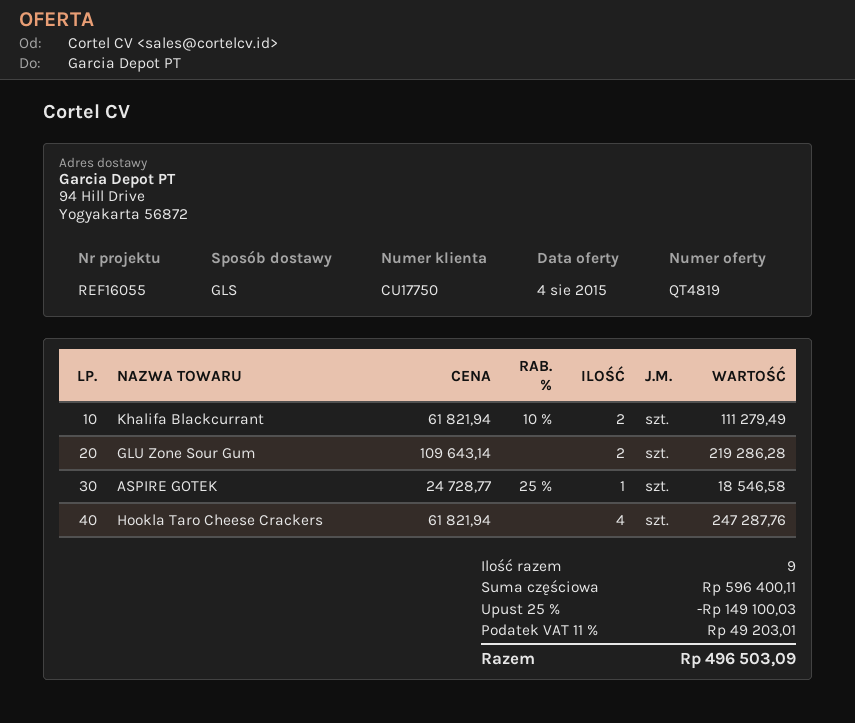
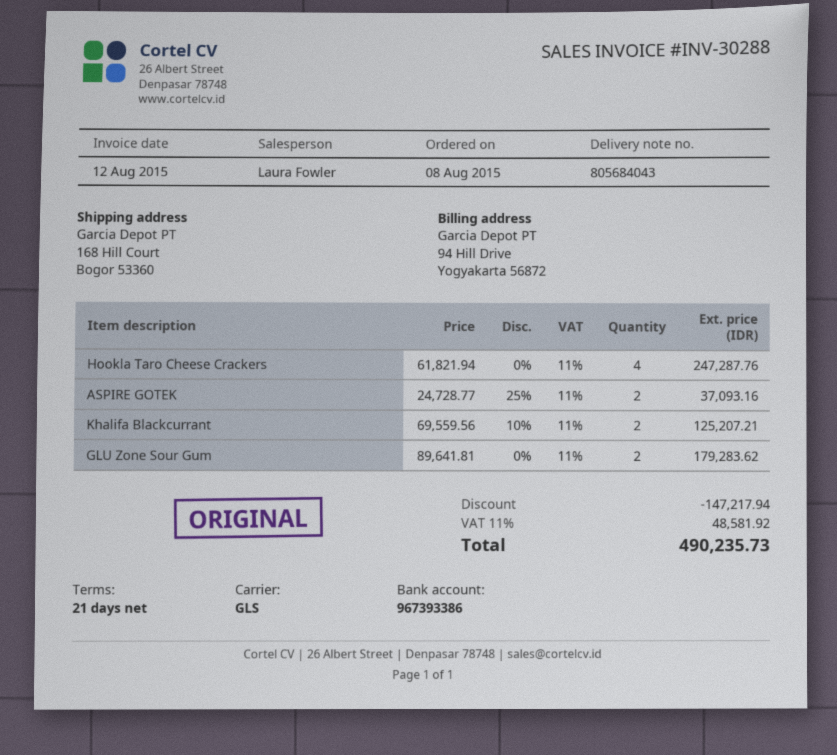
ship to: 94 Hill Drive, Yogyakarta 56872 -> 168 Hill Court, Bogor 53360
Khalifa Blackcurrant: 2 x 61821.94 - 10% = 111279.49 -> 2 x 69559.56 - 10% = 125207.21
GLU Zone Sour Gum: 2 x 109643.14 = 219286.28 -> 2 x 89641.81 = 179283.62
ASPIRE GOTEK: 1 x 24728.77 - 25% = 18546.58 -> 2 x 24728.77 - 25% = 37093.16
discount: 149100.03 -> 147217.94
tax: 11% = 49203.01 -> 11% = 48581.92
total: 496503.09 -> 490235.73

